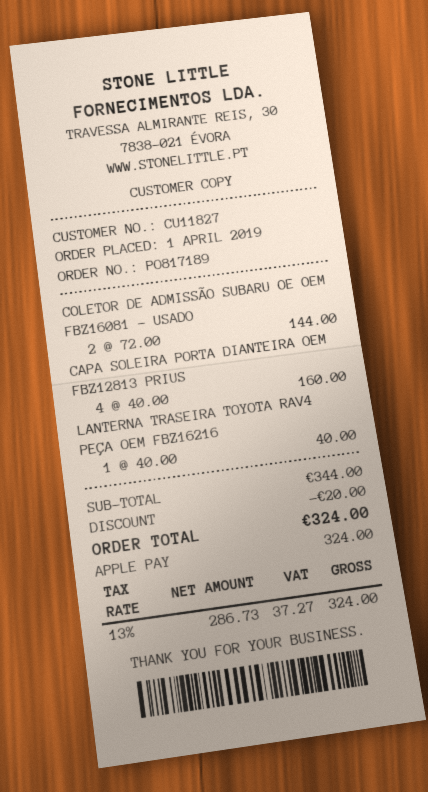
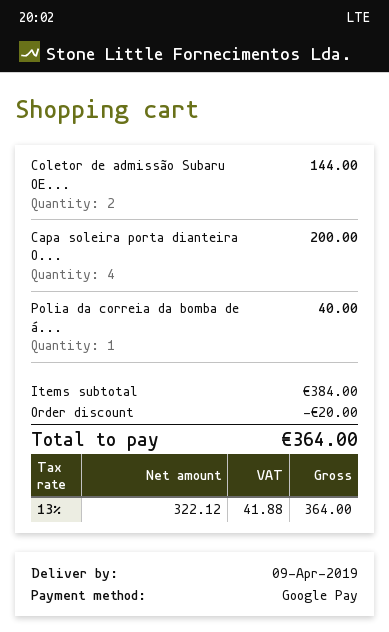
payment method: Apple Pay -> Google Pay
CAPA SOLEIRA PORTA DIANTEIRA OEM FBZ12813 PRIUS: 4 for 160.00 -> 4 for 200.00
LANTERNA TRASEIRA TOYOTA RAV4 PEÇA OEM FBZ16216: 1 for 40.00 -> none
Polia da correia da bomba de á...: none -> 1 for 40.00
subtotal: 344.00 -> 384.00
net: 286.73 -> 322.12
tax: 13% = 37.27 -> 13% = 41.88
total: 324.00 -> 364.00

